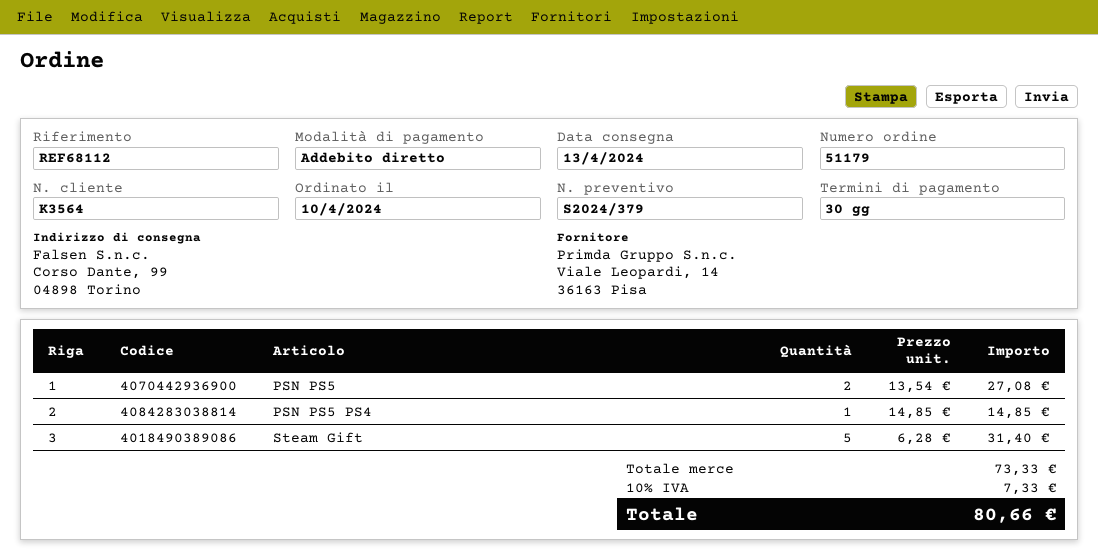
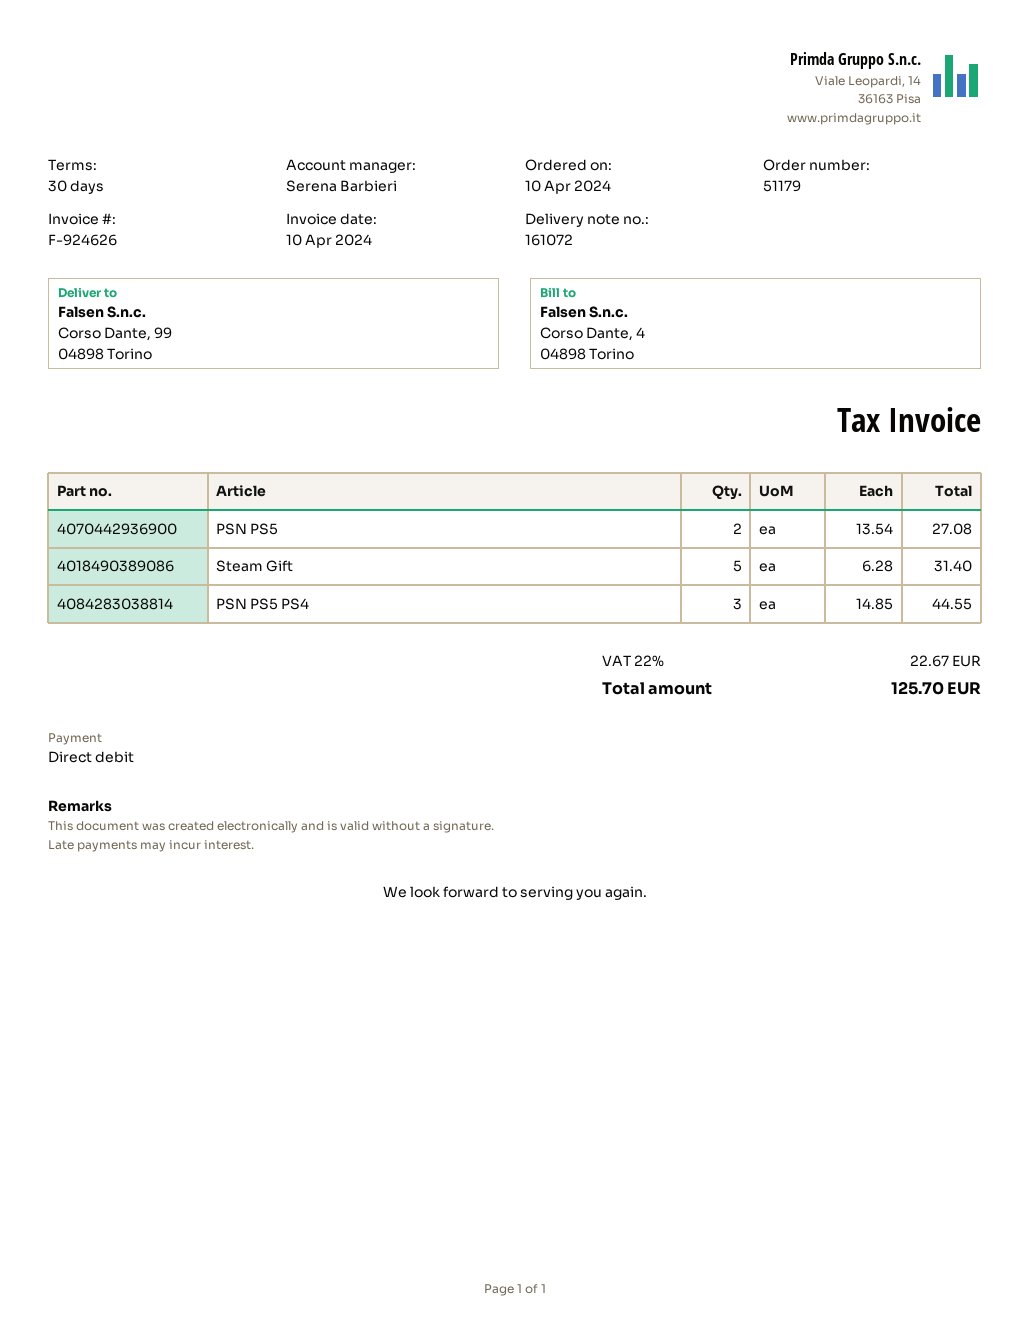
PSN PS5 PS4: 1 x 14.85 = 14.85 -> 3 x 14.85 = 44.55
tax: 10% = 7.33 -> 22% = 22.67
total: 80.66 -> 125.70

